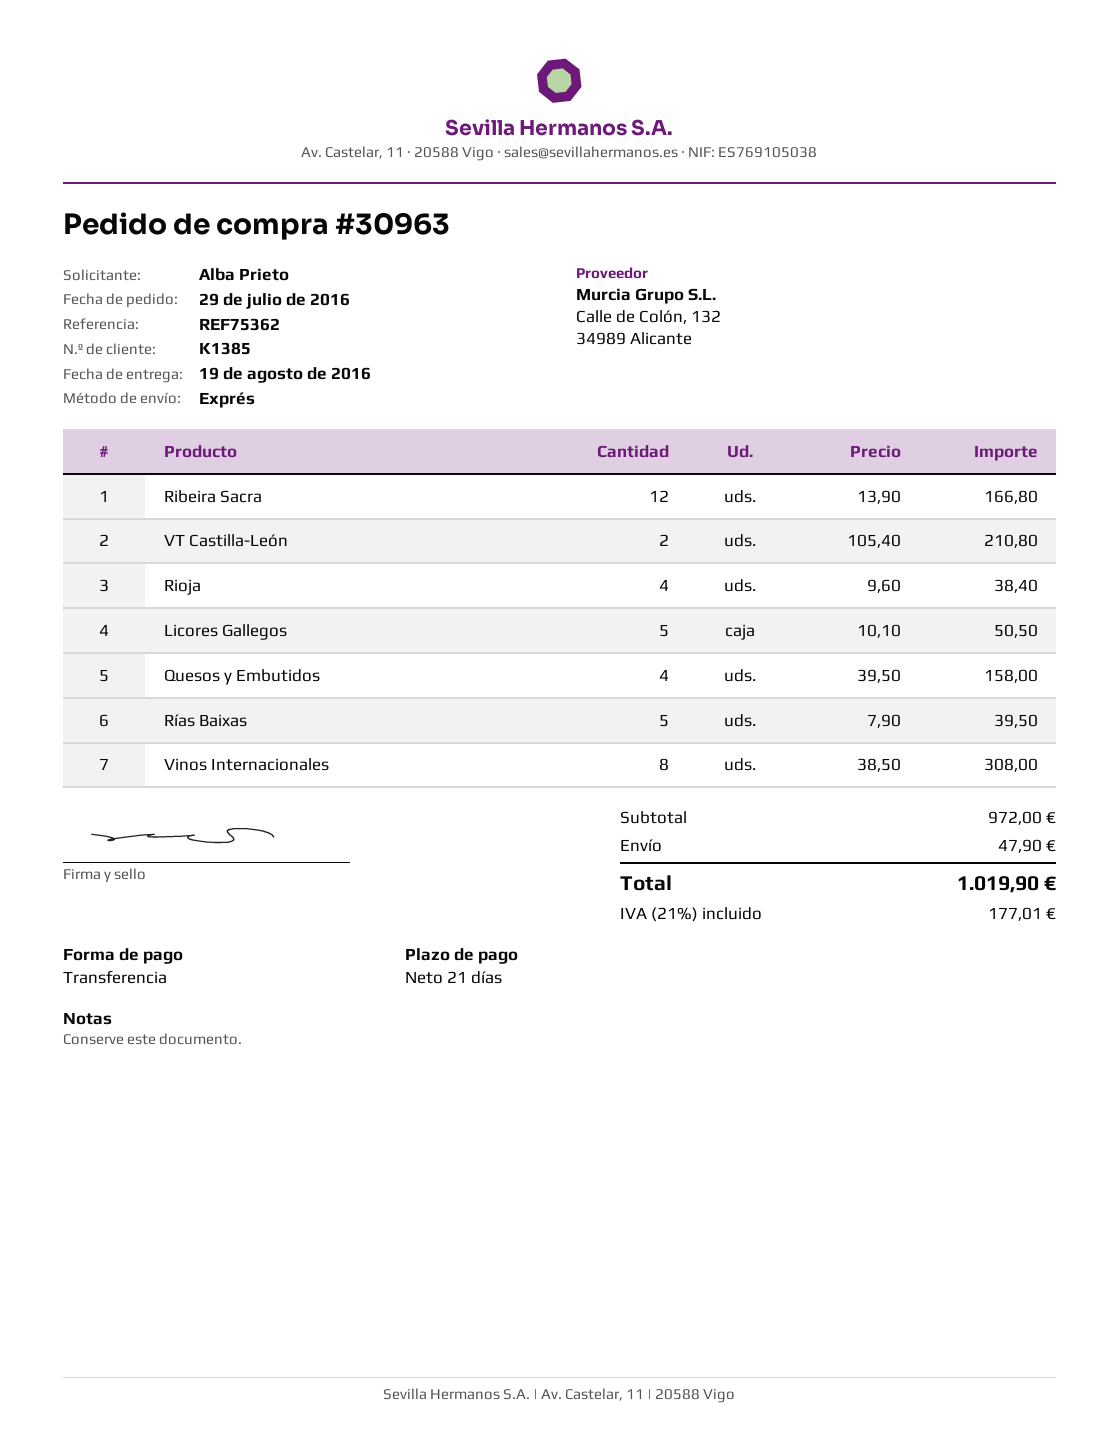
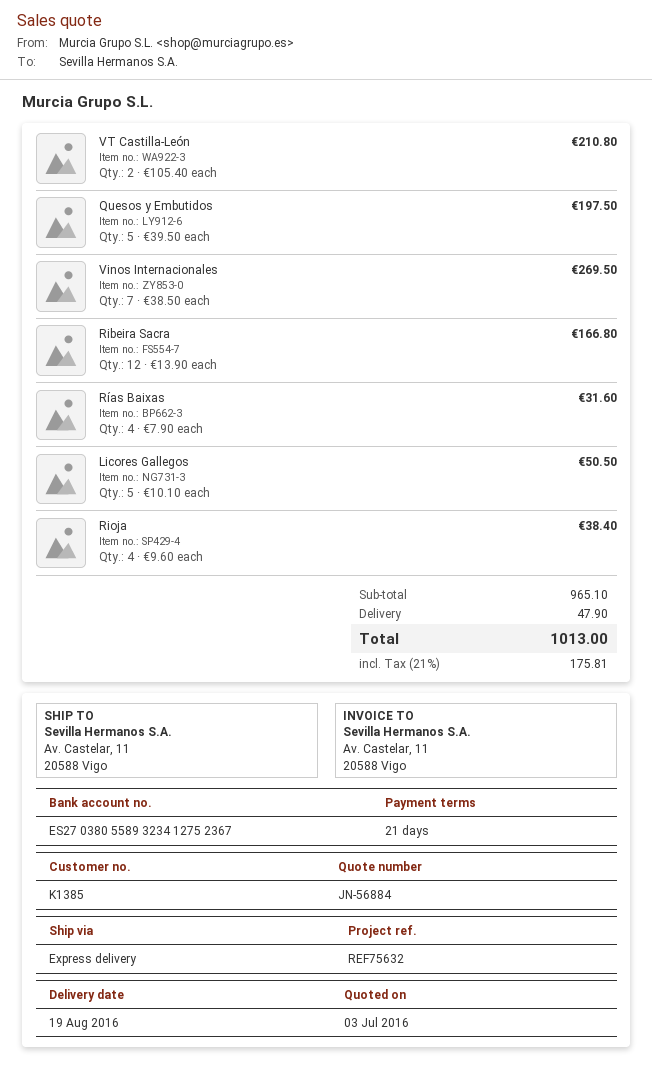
reference: REF75362 -> REF75632
Quesos y Embutidos: 4 x 39.50 = 158.00 -> 5 x 39.50 = 197.50
Rías Baixas: 5 x 7.90 = 39.50 -> 4 x 7.90 = 31.60
Vinos Internacionales: 8 x 38.50 = 308.00 -> 7 x 38.50 = 269.50
subtotal: 972.00 -> 965.10
tax: 21% = 177.01 -> 21% = 175.81
total: 1019.90 -> 1013.00

